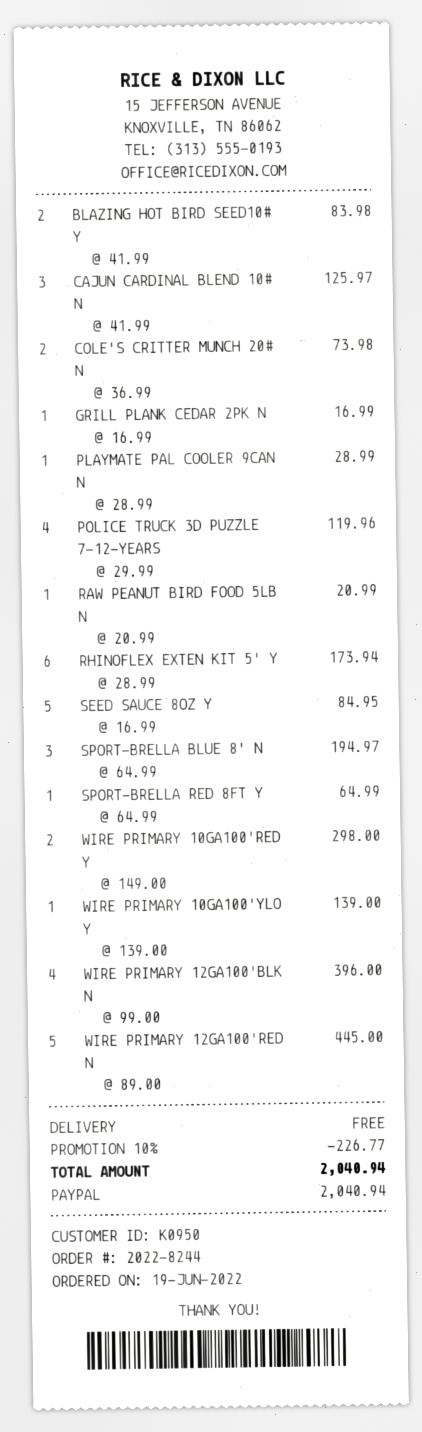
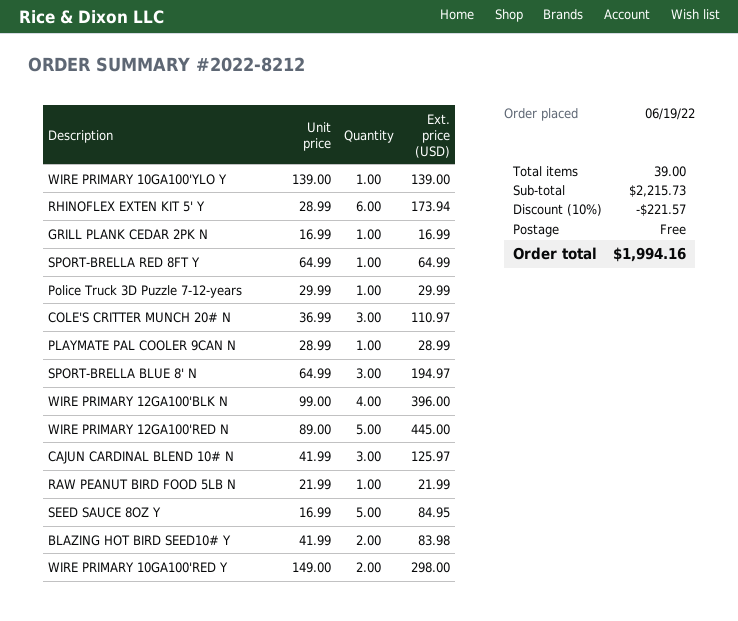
order number: 2022-8244 -> 2022-8212
COLE'S CRITTER MUNCH 20# N: 2 x 36.99 = 73.98 -> 3 x 36.99 = 110.97
POLICE TRUCK 3D PUZZLE 7-12-YEARS: 4 x 29.99 = 119.96 -> 1 x 29.99 = 29.99
RAW PEANUT BIRD FOOD 5LB N: 1 x 20.99 = 20.99 -> 1 x 21.99 = 21.99
discount: 10% = 226.77 -> 10% = 221.57
total: 2040.94 -> 1994.16

